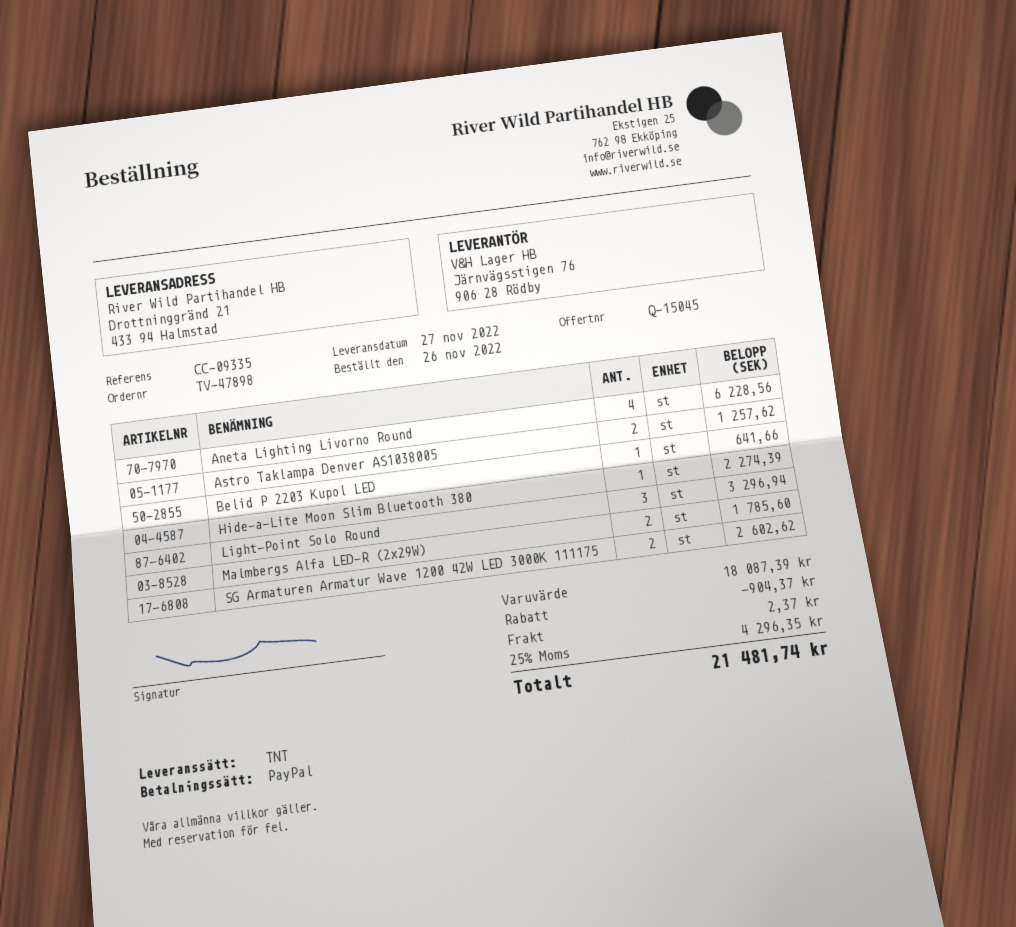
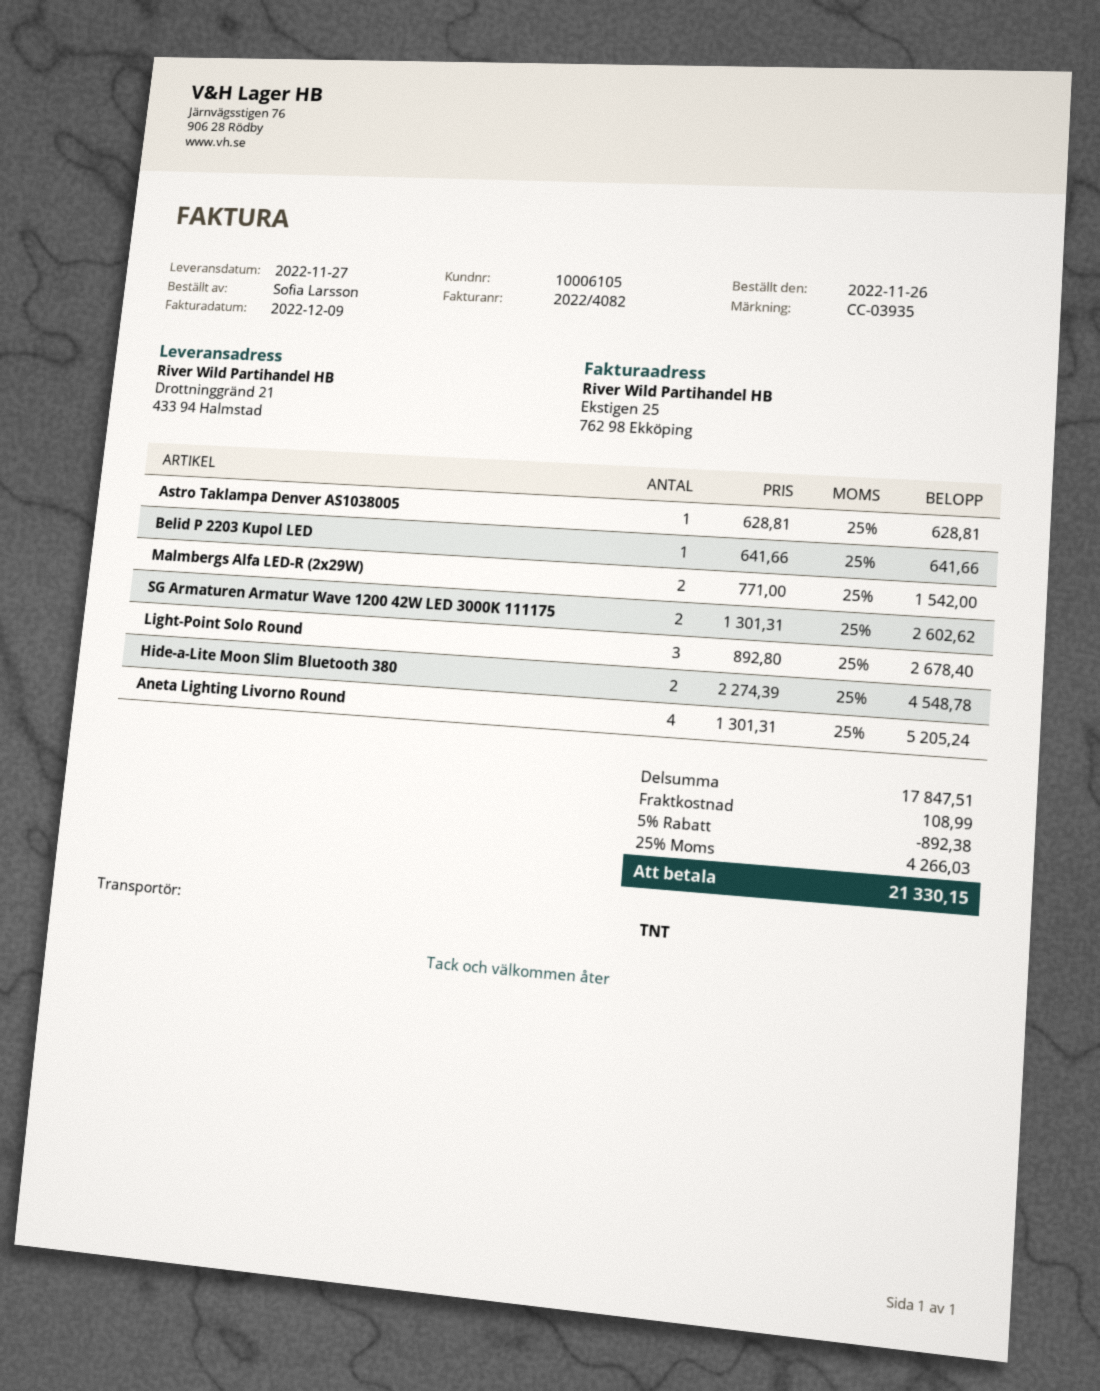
reference: CC-09335 -> CC-03935
Aneta Lighting Livorno Round: 4 for 6228.56 -> 4 for 5205.24
Astro Taklampa Denver AS1038005: 2 for 1257.62 -> 1 for 628.81
Hide-a-Lite Moon Slim Bluetooth 380: 1 for 2274.39 -> 2 for 4548.78
Light-Point Solo Round: 3 for 3296.94 -> 3 for 2678.40
Malmbergs Alfa LED-R (2x29W): 2 for 1785.60 -> 2 for 1542.00
subtotal: 18087.39 -> 17847.51
discount: 904.37 -> 892.38
shipping: 2.37 -> 108.99
tax: 25% = 4296.35 -> 25% = 4266.03
total: 21481.74 -> 21330.15

